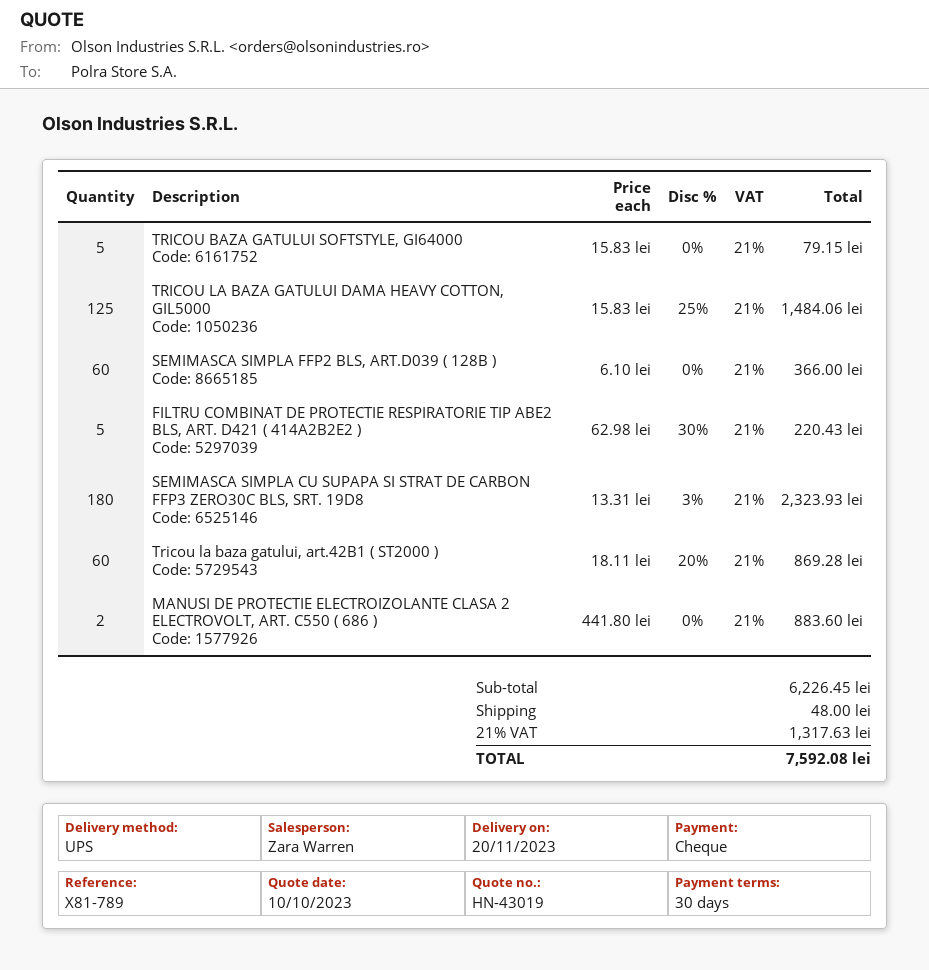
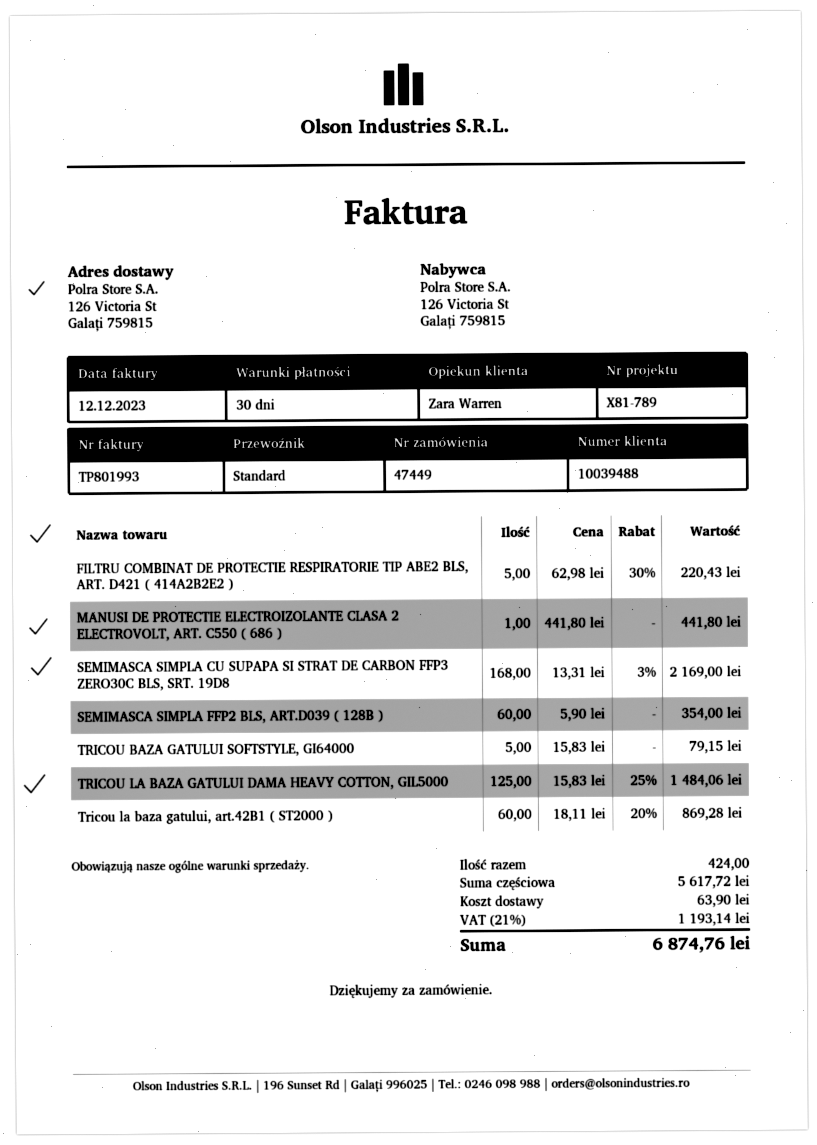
shipping method: UPS -> standard
SEMIMASCA SIMPLA FFP2 BLS, ART.D039 ( 128B ): 60 x 6.10 = 366.00 -> 60 x 5.90 = 354.00
SEMIMASCA SIMPLA CU SUPAPA SI STRAT DE CARBON FFP3 ZERO30C BLS, SRT. 19D8: 180 x 13.31 - 3% = 2323.93 -> 168 x 13.31 - 3% = 2169.00
MANUSI DE PROTECTIE ELECTROIZOLANTE CLASA 2 ELECTROVOLT, ART. C550 ( 686 ): 2 x 441.80 = 883.60 -> 1 x 441.80 = 441.80
subtotal: 6226.45 -> 5617.72
shipping: 48.00 -> 63.90
tax: 21% = 1317.63 -> 21% = 1193.14
total: 7592.08 -> 6874.76

